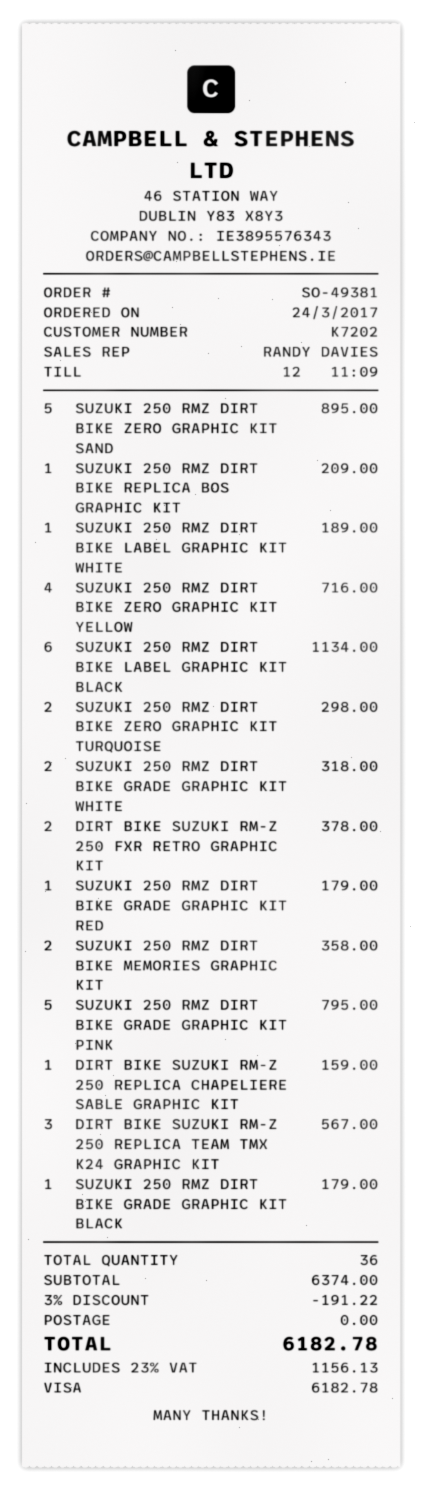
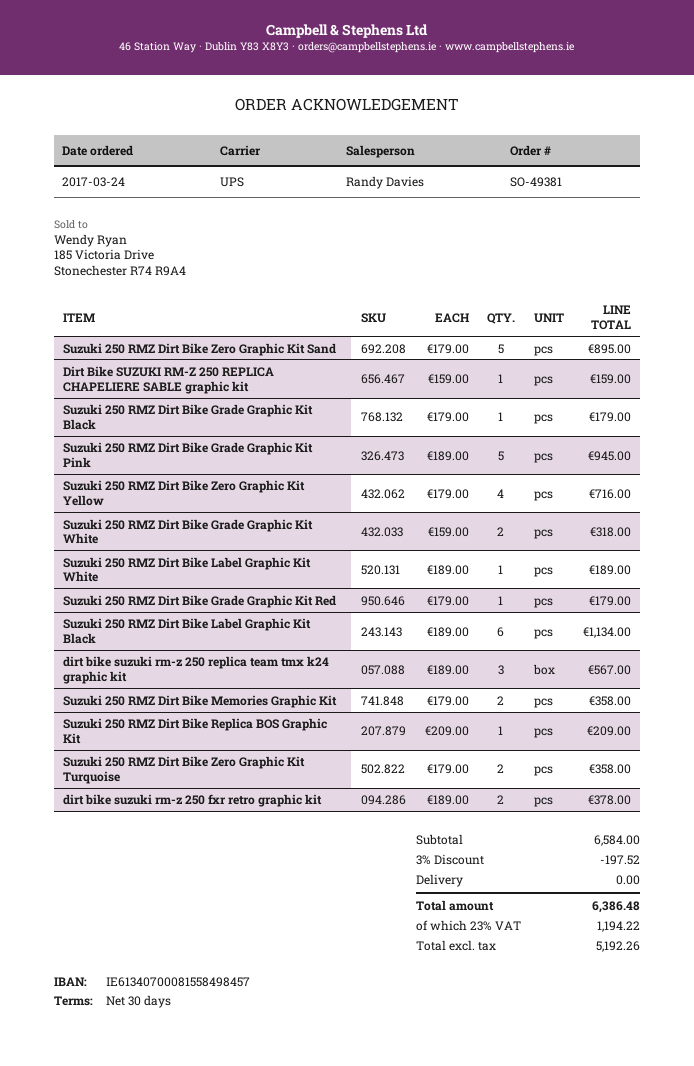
SUZUKI 250 RMZ DIRT BIKE ZERO GRAPHIC KIT TURQUOISE: 2 for 298.00 -> 2 for 358.00
SUZUKI 250 RMZ DIRT BIKE GRADE GRAPHIC KIT PINK: 5 for 795.00 -> 5 for 945.00
subtotal: 6374.00 -> 6584.00
discount: 3% = 191.22 -> 3% = 197.52
tax: 23% = 1156.13 -> 23% = 1194.22
total: 6182.78 -> 6386.48

